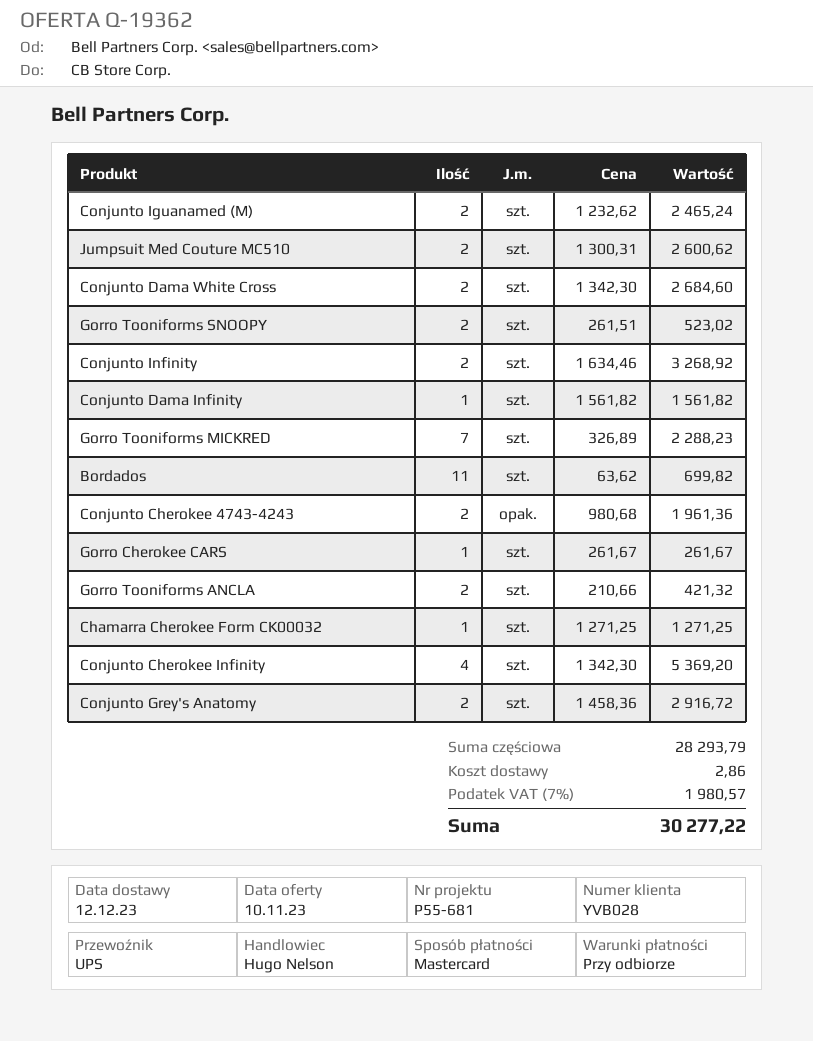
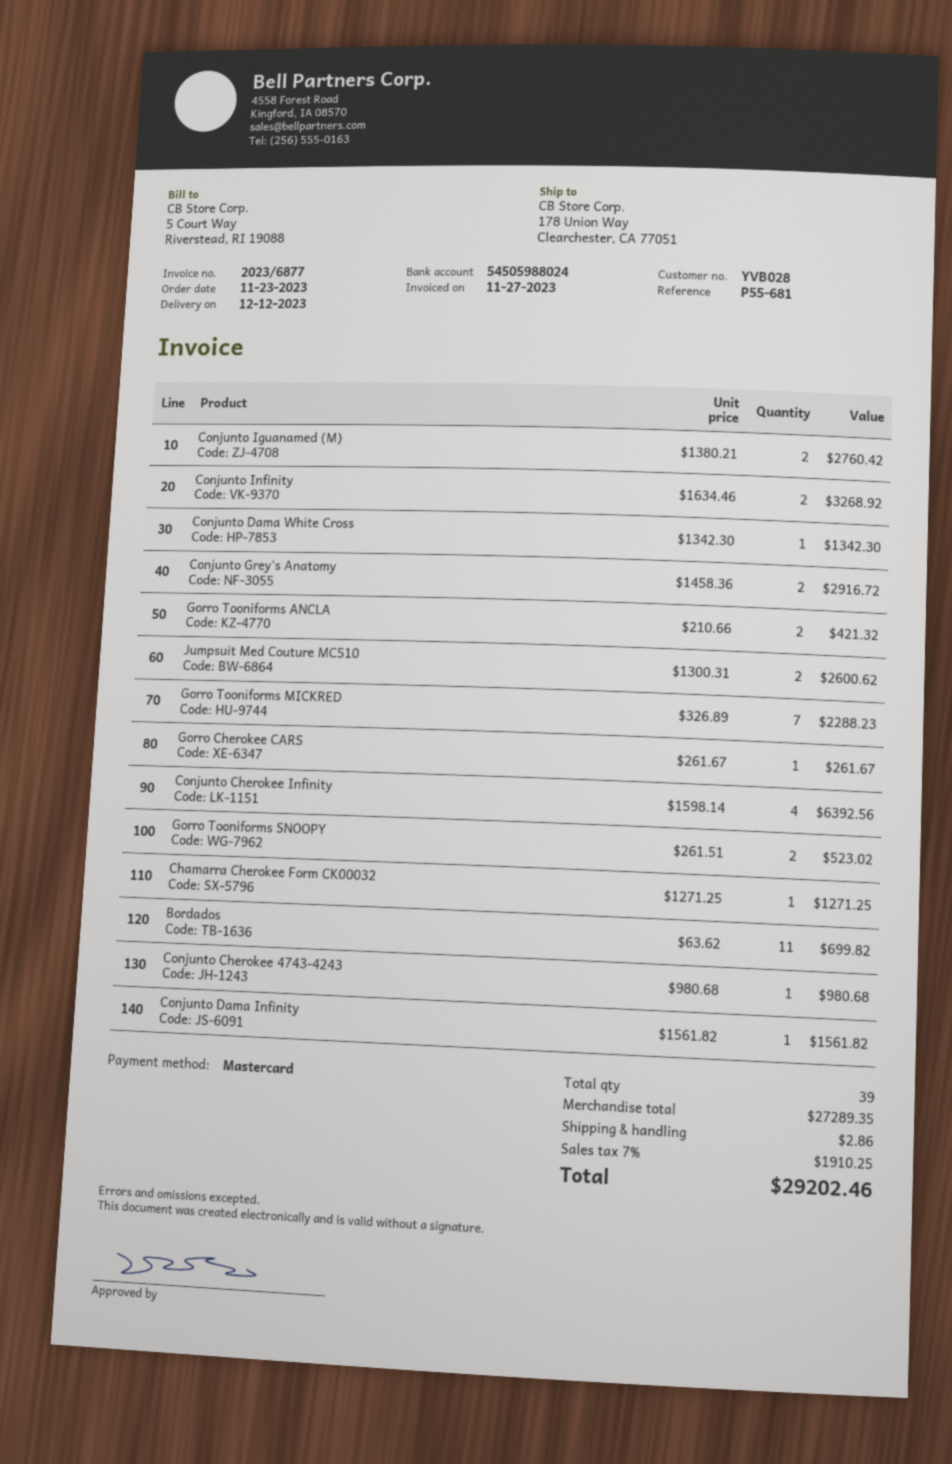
Conjunto Iguanamed (M): 2 x 1232.62 = 2465.24 -> 2 x 1380.21 = 2760.42
Conjunto Dama White Cross: 2 x 1342.30 = 2684.60 -> 1 x 1342.30 = 1342.30
Conjunto Cherokee 4743-4243: 2 x 980.68 = 1961.36 -> 1 x 980.68 = 980.68
Conjunto Cherokee Infinity: 4 x 1342.30 = 5369.20 -> 4 x 1598.14 = 6392.56
subtotal: 28293.79 -> 27289.35
tax: 7% = 1980.57 -> 7% = 1910.25
total: 30277.22 -> 29202.46

